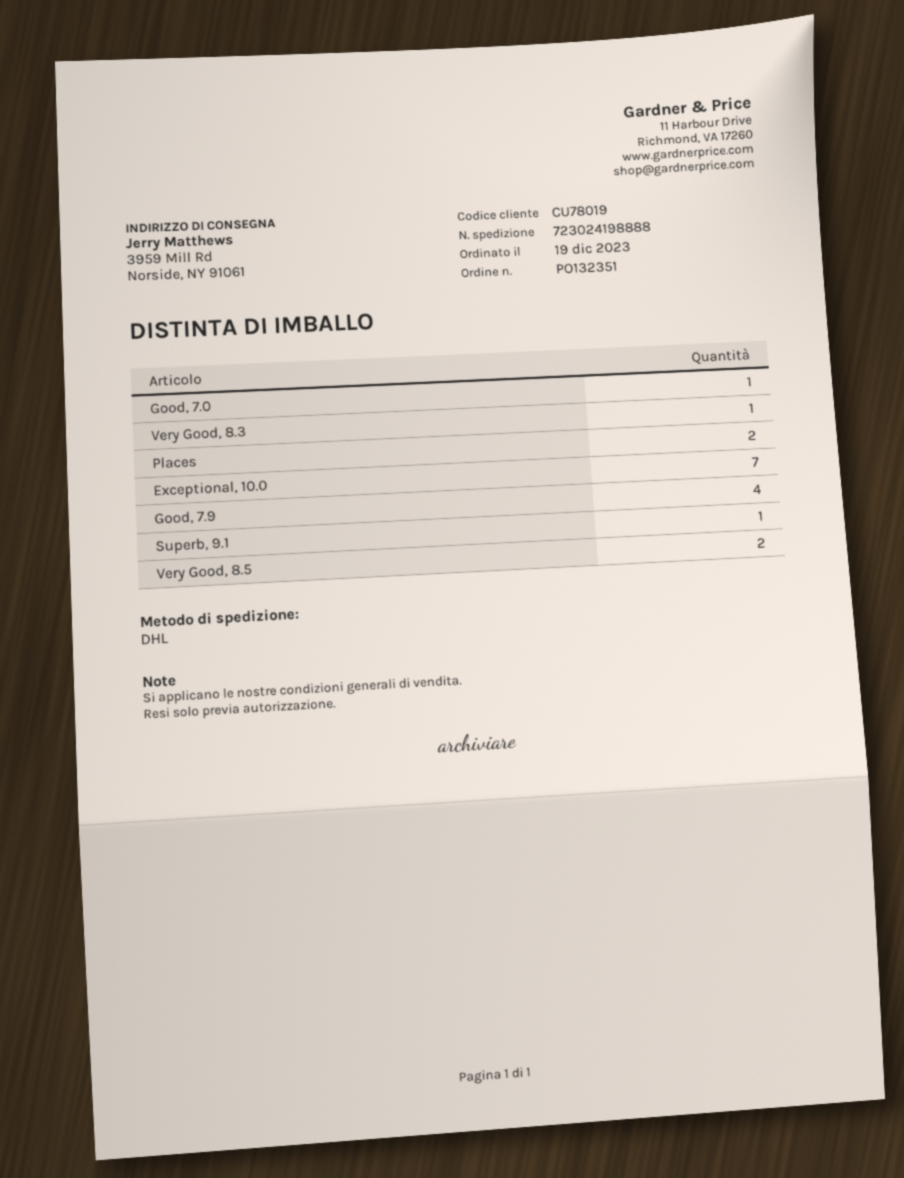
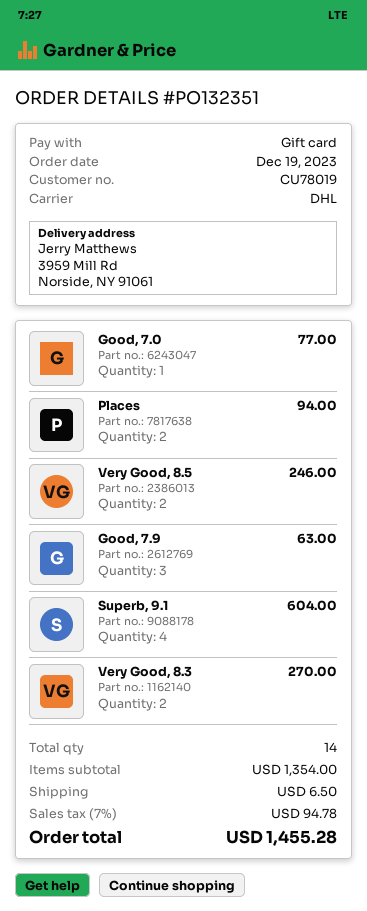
Very Good, 8.3: 1 -> 2
Exceptional, 10.0: 7 -> none
Good, 7.9: 4 -> 3
Superb, 9.1: 1 -> 4

